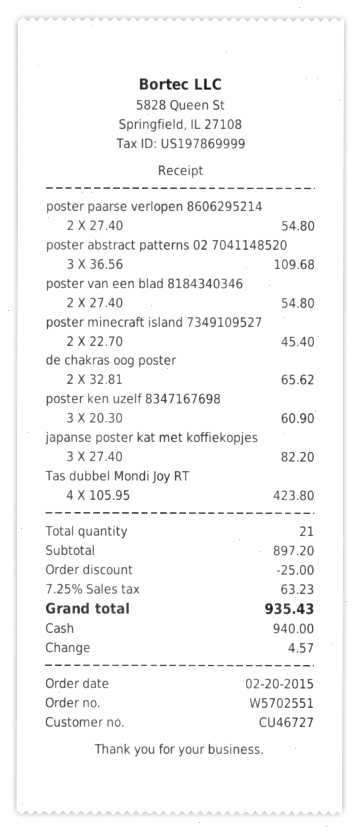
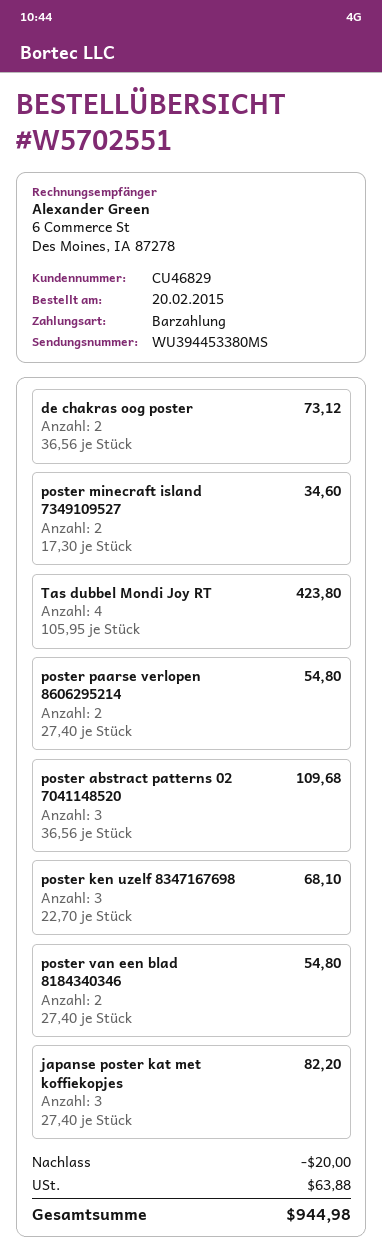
customer number: CU46727 -> CU46829
poster minecraft island 7349109527: 2 x 22.70 = 45.40 -> 2 x 17.30 = 34.60
de chakras oog poster: 2 x 32.81 = 65.62 -> 2 x 36.56 = 73.12
poster ken uzelf 8347167698: 3 x 20.30 = 60.90 -> 3 x 22.70 = 68.10
discount: 25.00 -> 20.00
tax: 63.23 -> 63.88
total: 935.43 -> 944.98

